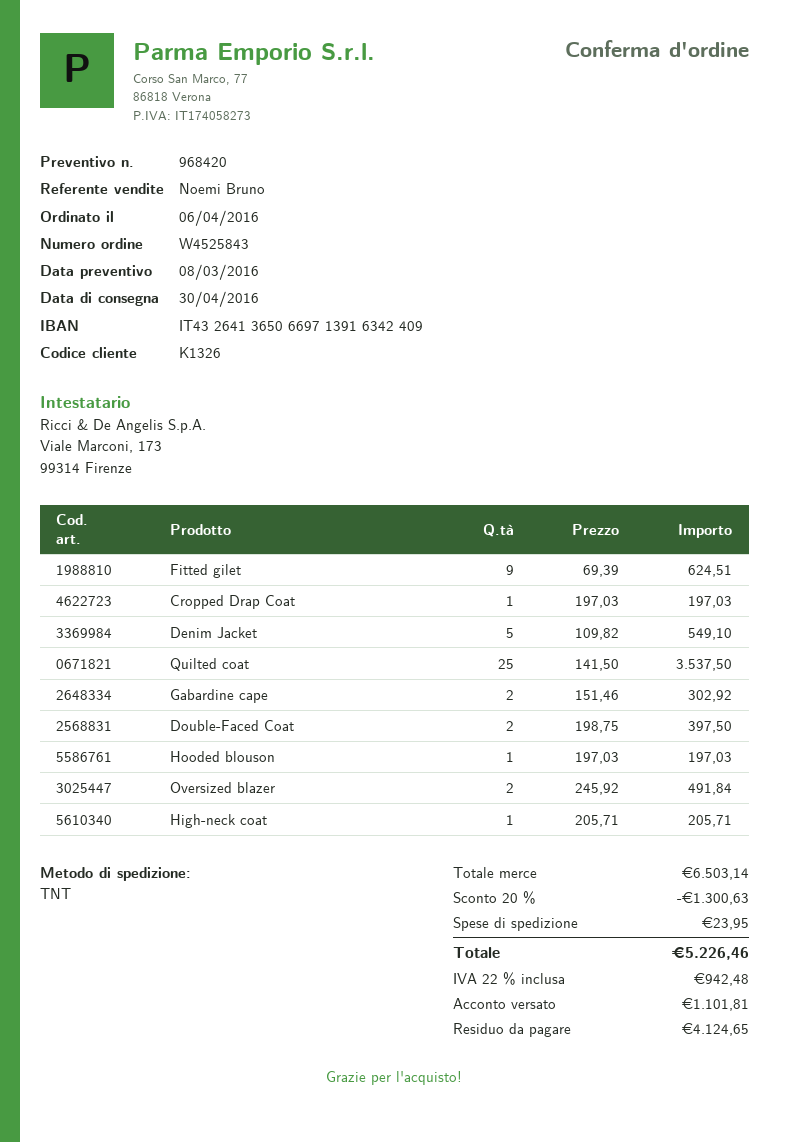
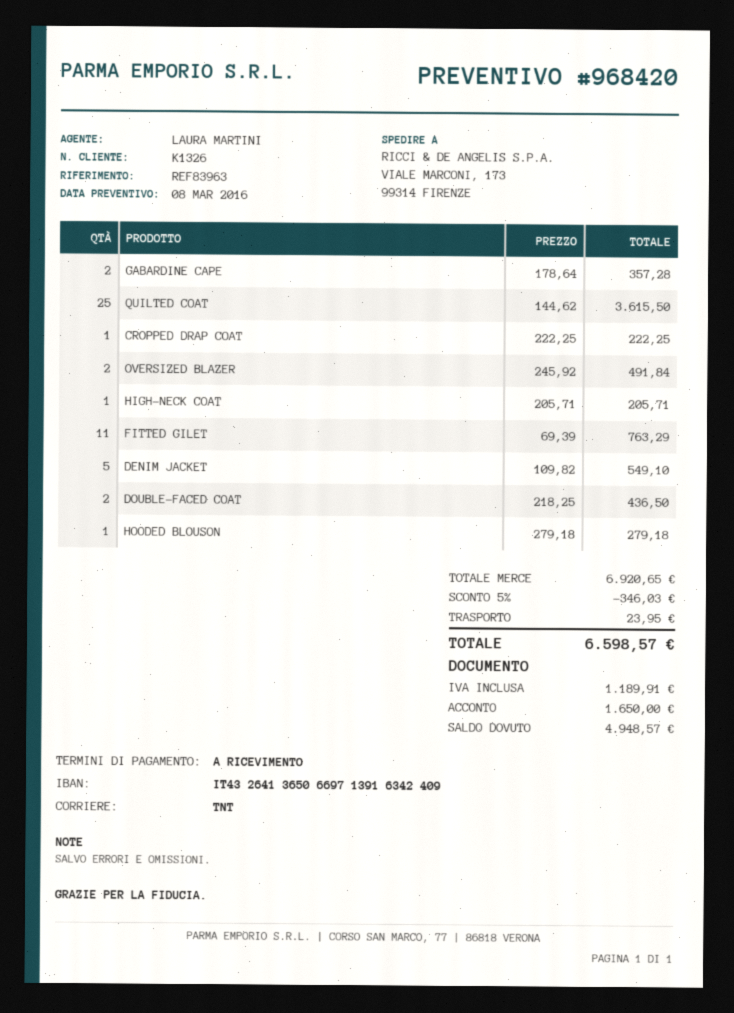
sales rep: Noemi Bruno -> LAURA MARTINI
Fitted gilet: 9 x 69.39 = 624.51 -> 11 x 69.39 = 763.29
Cropped Drap Coat: 1 x 197.03 = 197.03 -> 1 x 222.25 = 222.25
Quilted coat: 25 x 141.50 = 3537.50 -> 25 x 144.62 = 3615.50
Gabardine cape: 2 x 151.46 = 302.92 -> 2 x 178.64 = 357.28
Double-Faced Coat: 2 x 198.75 = 397.50 -> 2 x 218.25 = 436.50
Hooded blouson: 1 x 197.03 = 197.03 -> 1 x 279.18 = 279.18
subtotal: 6503.14 -> 6920.65
discount: 20% = 1300.63 -> 5% = 346.03
tax: 942.48 -> 1189.91
total: 5226.46 -> 6598.57
deposit: 1101.81 -> 1650.00
balance: 4124.65 -> 4948.57

